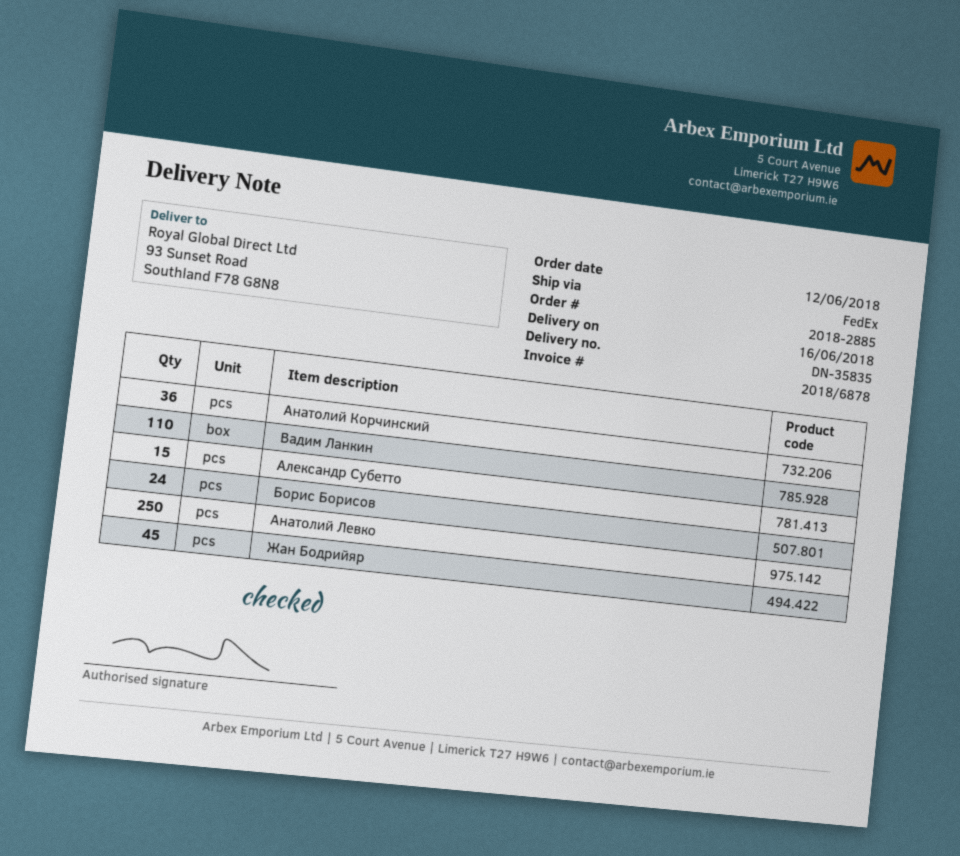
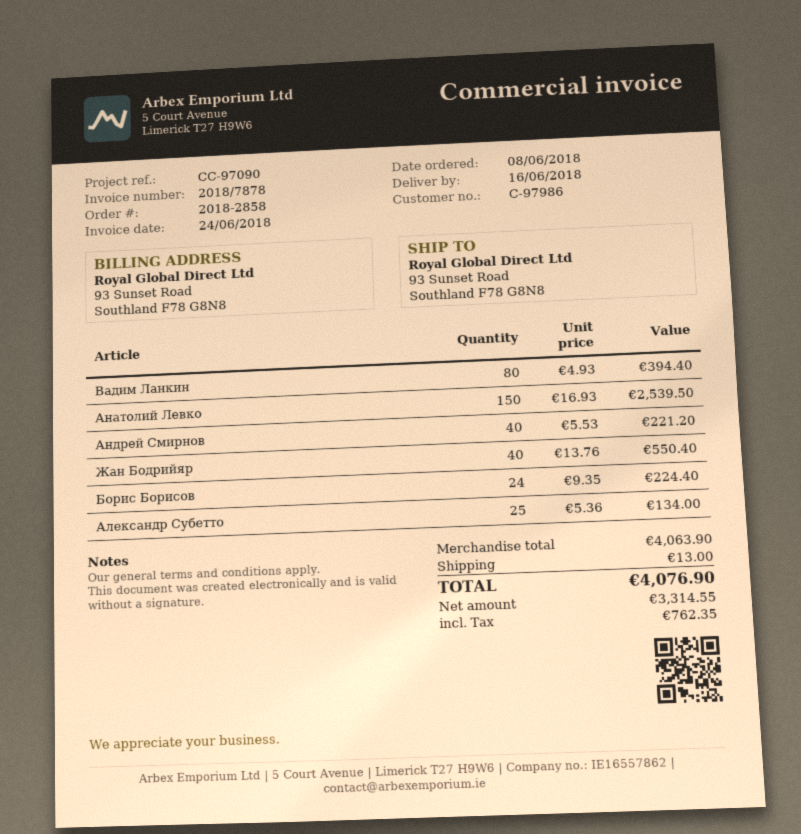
order number: 2018-2885 -> 2018-2858
order date: 2018-06-12 -> 2018-06-08
invoice number: 2018/6878 -> 2018/7878
Анатолий Корчинский: 36 -> none
Вадим Ланкин: 110 -> 80
Александр Субетто: 15 -> 25
Анатолий Левко: 250 -> 150
Жан Бодрийяр: 45 -> 40
Андрей Смирнов: none -> 40

